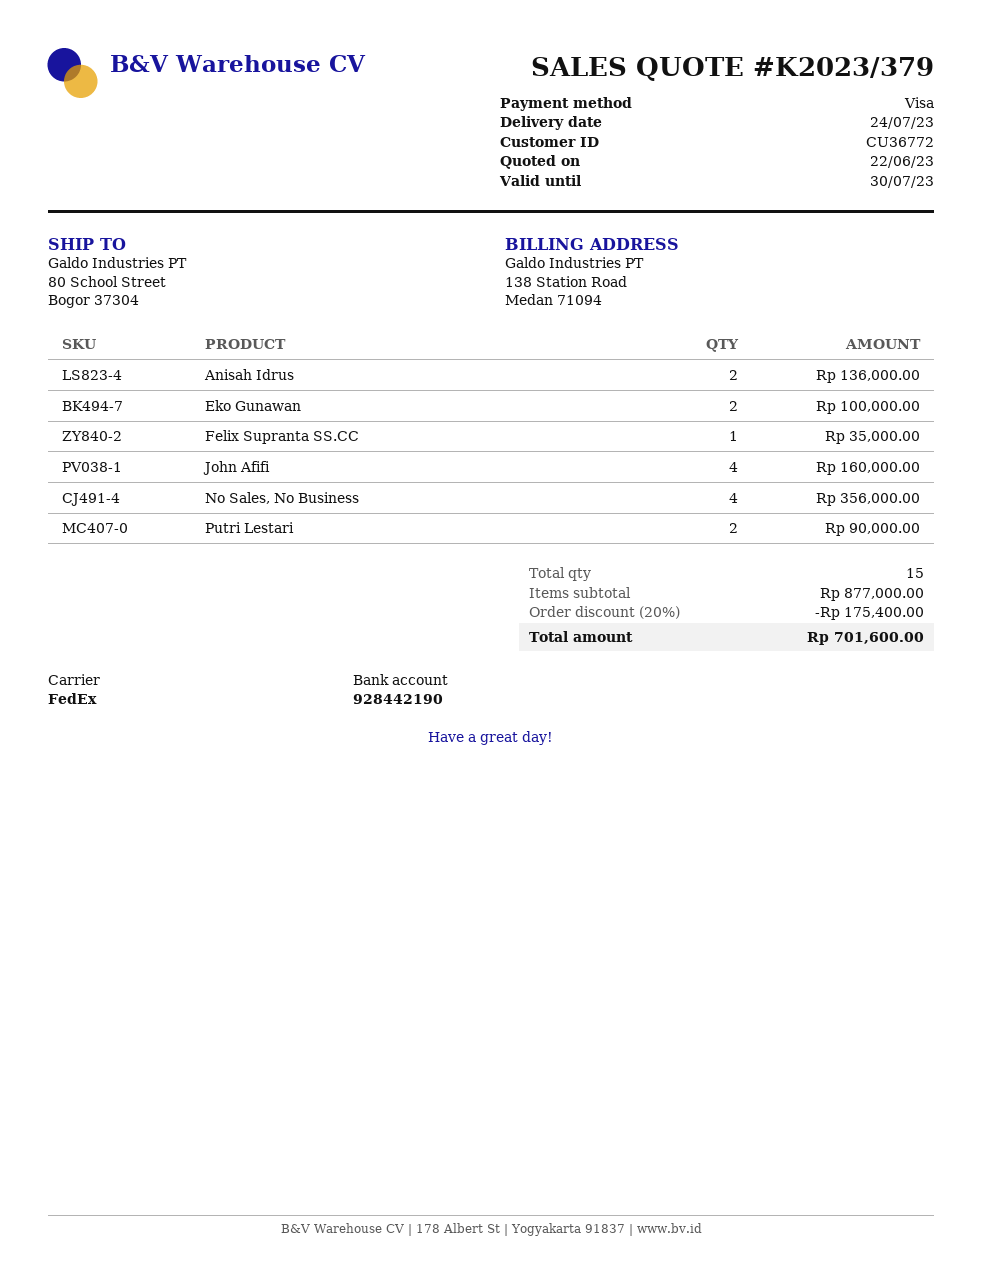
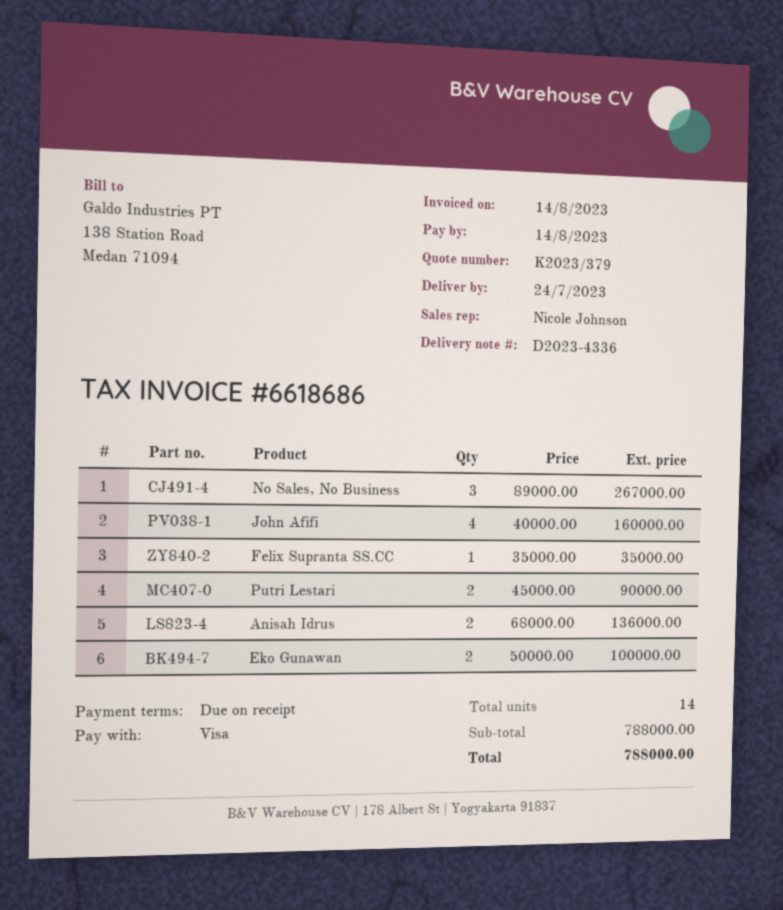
No Sales, No Business: 4 for 356000.00 -> 3 for 267000.00
total quantity: 15 -> 14
subtotal: 877000.00 -> 788000.00
discount: 20% = 175400.00 -> none
total: 701600.00 -> 788000.00

